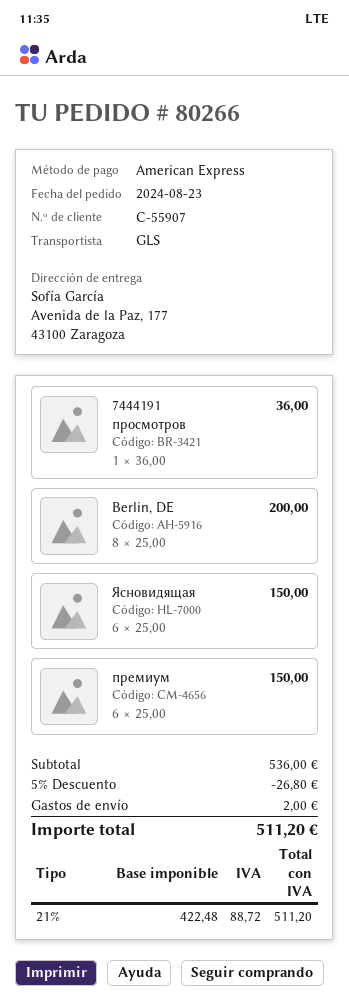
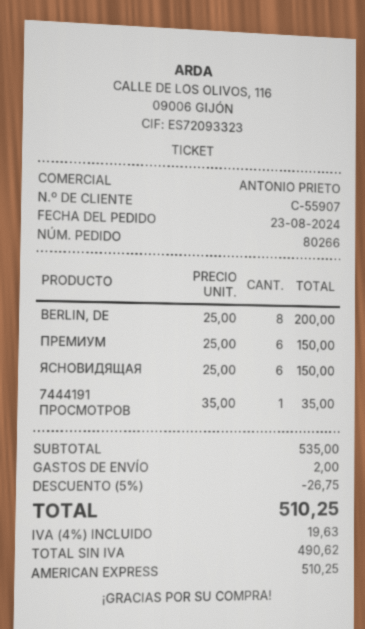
7444191 просмотров: 1 x 36.00 = 36.00 -> 1 x 35.00 = 35.00
subtotal: 536.00 -> 535.00
discount: 5% = 26.80 -> 5% = 26.75
net: 422.48 -> 490.62
tax: 21% = 88.72 -> 4% = 19.63
total: 511.20 -> 510.25

